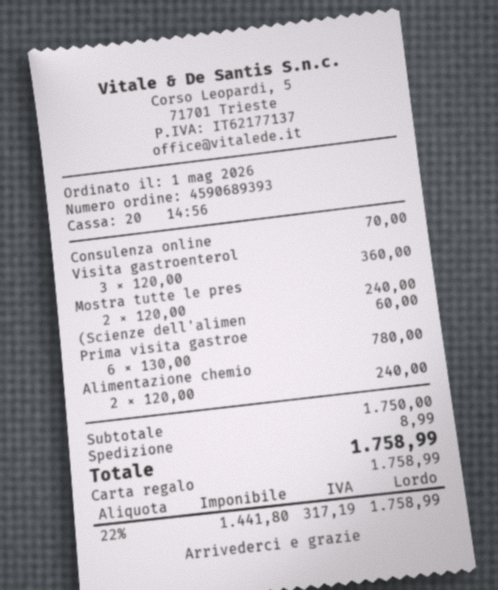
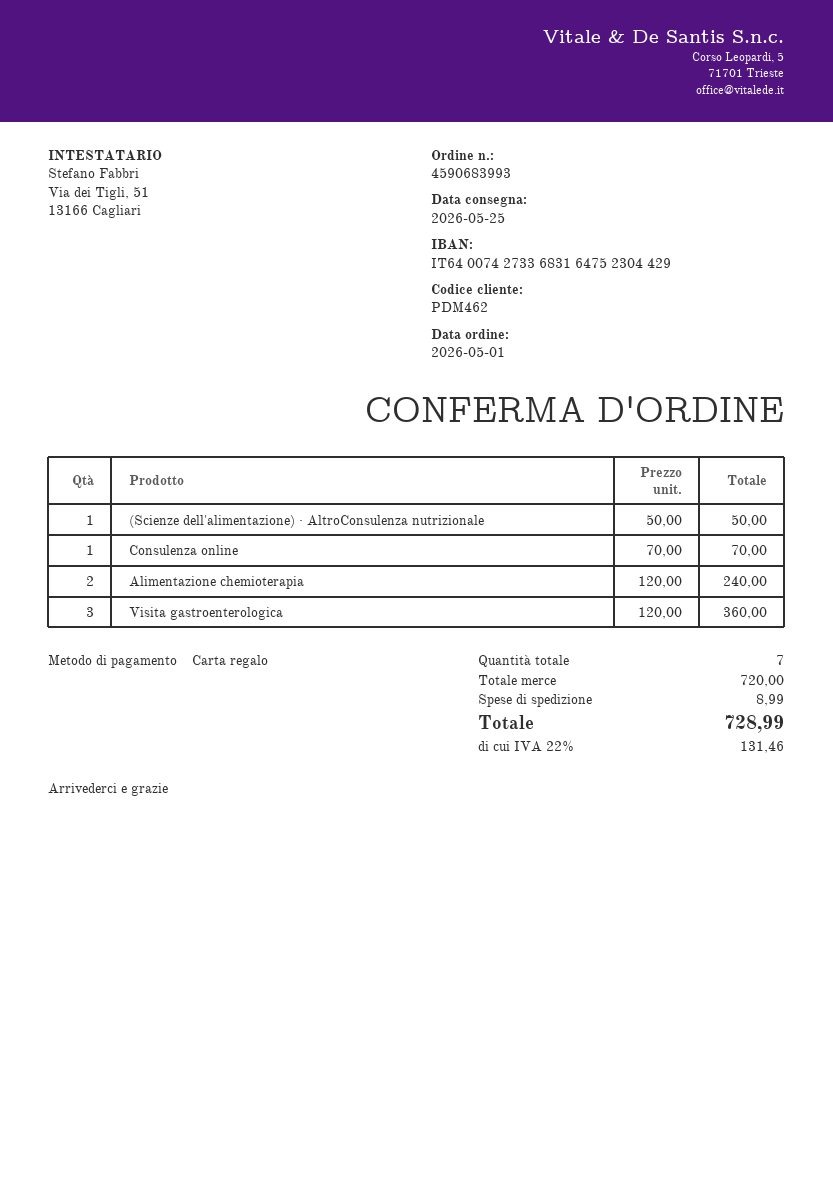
order number: 4590689393 -> 4590683993
Mostra tutte le pres: 2 x 120.00 = 240.00 -> none
(Scienze dell'alimen: 1 x 60.00 = 60.00 -> 1 x 50.00 = 50.00
Prima visita gastroe: 6 x 130.00 = 780.00 -> none
subtotal: 1750.00 -> 720.00
tax: 22% = 317.19 -> 22% = 131.46
total: 1758.99 -> 728.99

